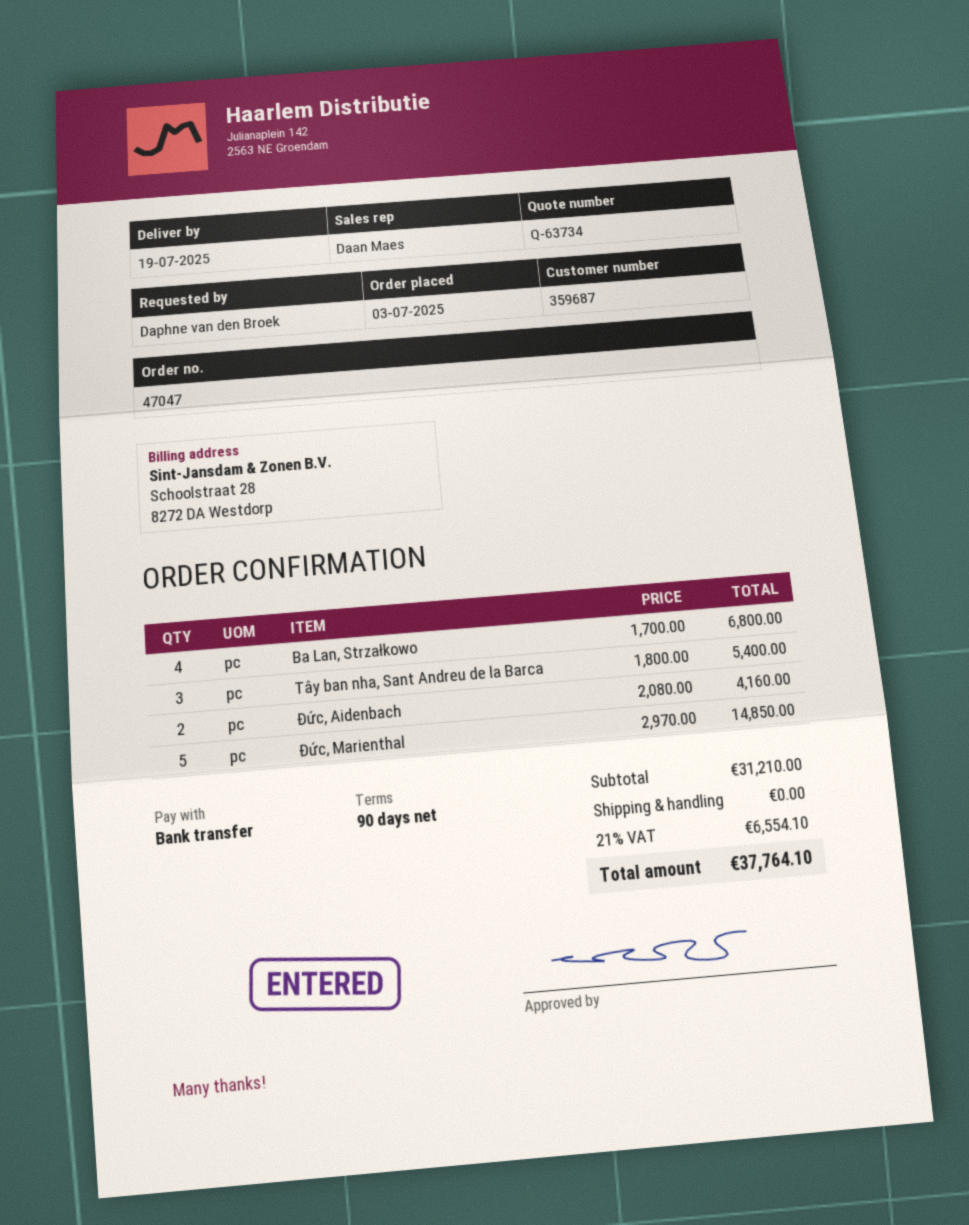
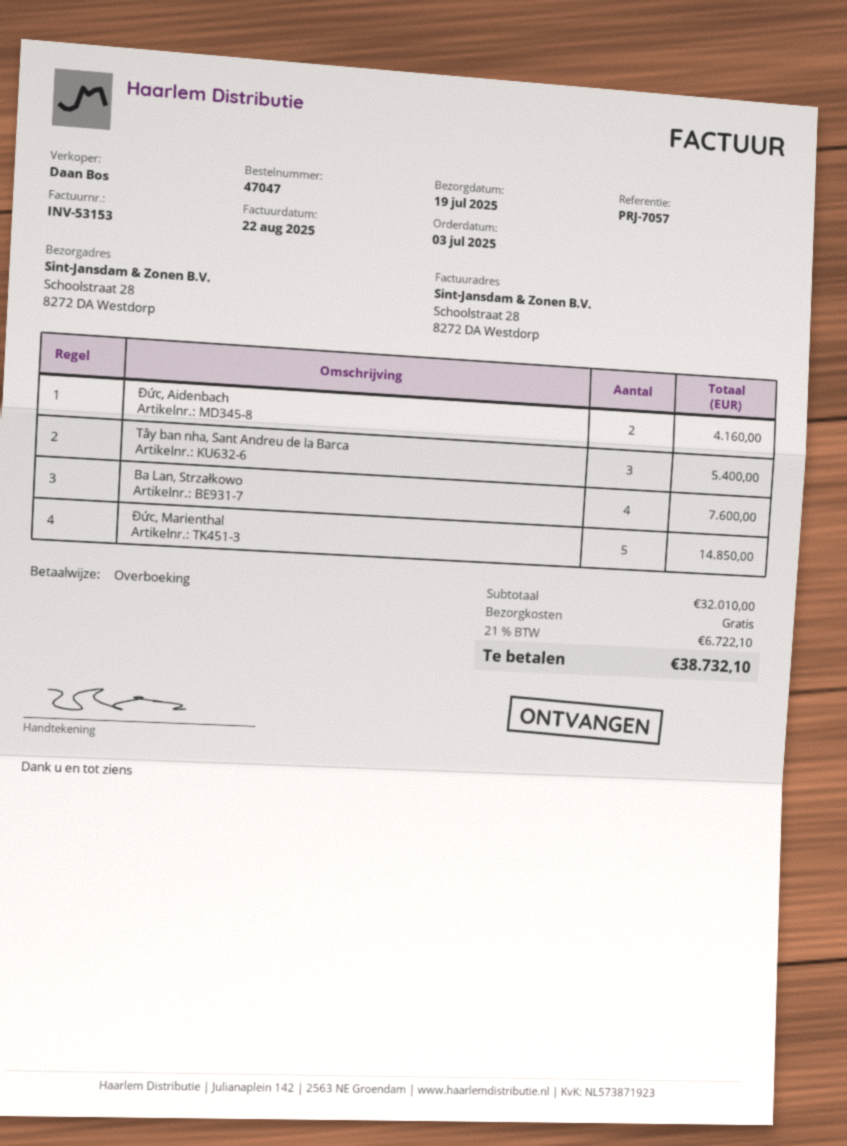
sales rep: Daan Maes -> Daan Bos
Ba Lan, Strzałkowo: 4 for 6800.00 -> 4 for 7600.00
subtotal: 31210.00 -> 32010.00
tax: 21% = 6554.10 -> 21% = 6722.10
total: 37764.10 -> 38732.10

